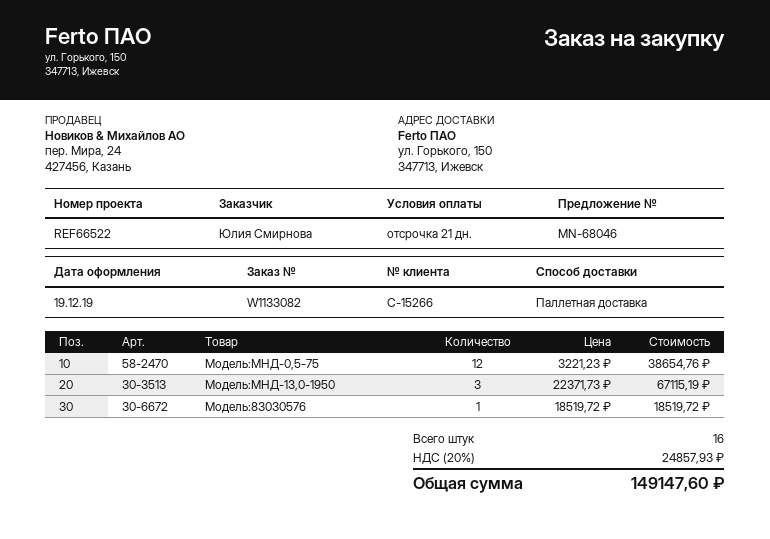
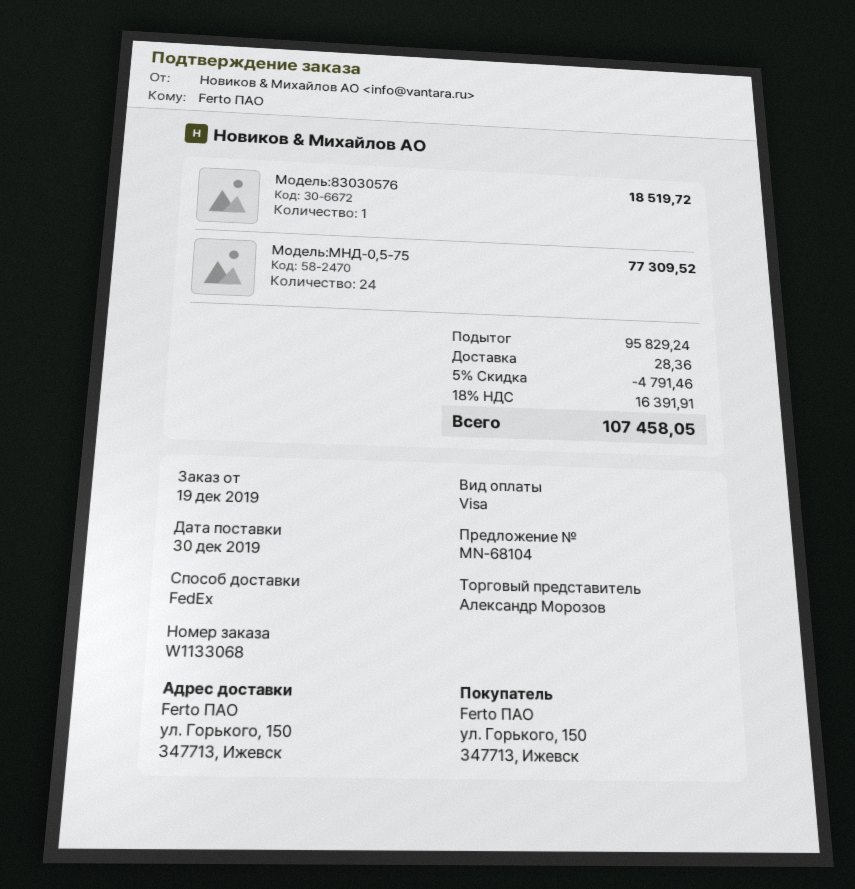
quote number: MN-68046 -> MN-68104
order number: W1133082 -> W1133068
shipping method: pallet freight -> FedEx
Модель:МНД-0,5-75: 12 for 38654.76 -> 24 for 77309.52
Модель:МНД-13,0-1950: 3 for 67115.19 -> none
discount: none -> 5% = 4791.46
shipping: none -> 28.36
tax: 20% = 24857.93 -> 18% = 16391.91
total: 149147.60 -> 107458.05

